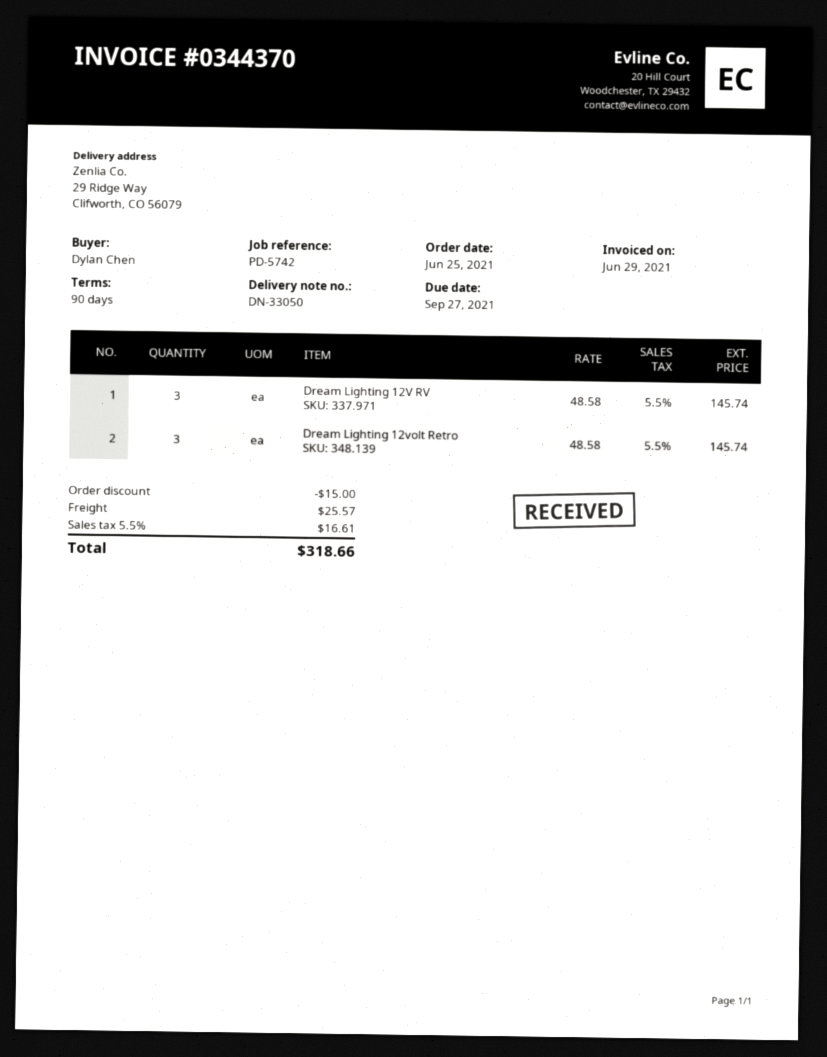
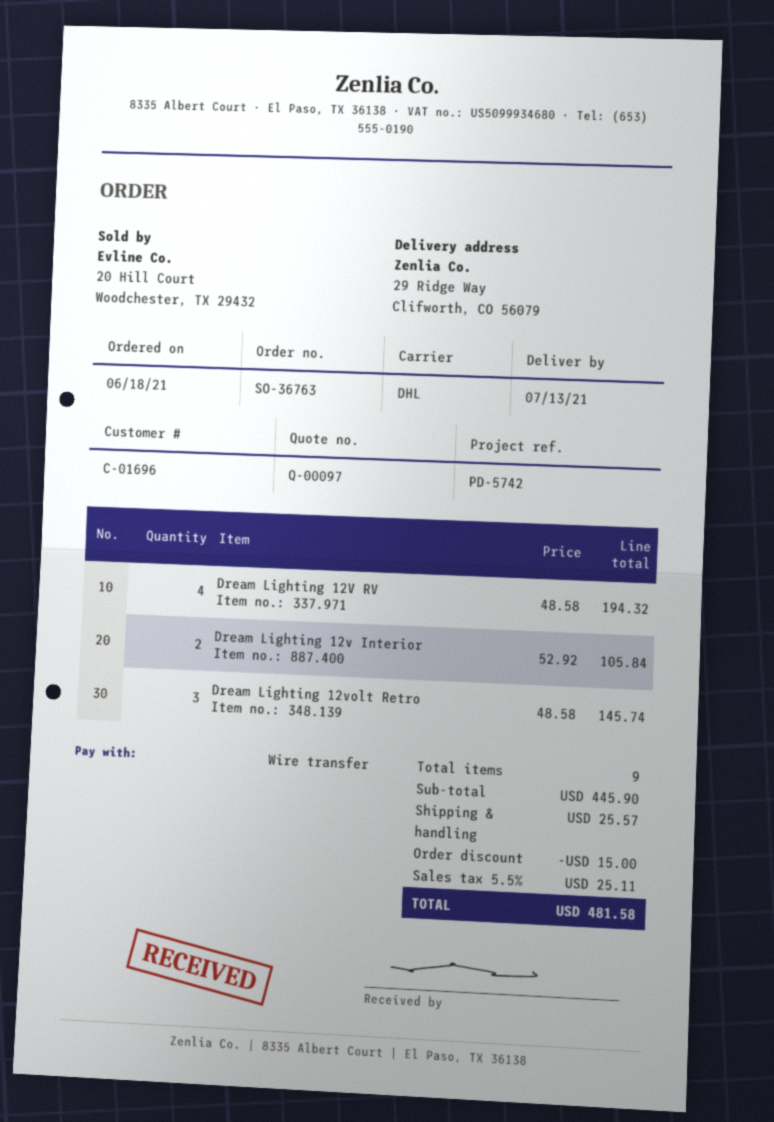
order date: 2021-06-25 -> 2021-06-18
Dream Lighting 12V RV: 3 x 48.58 = 145.74 -> 4 x 48.58 = 194.32
Dream Lighting 12v Interior: none -> 2 x 52.92 = 105.84
tax: 5.5% = 16.61 -> 5.5% = 25.11
total: 318.66 -> 481.58

